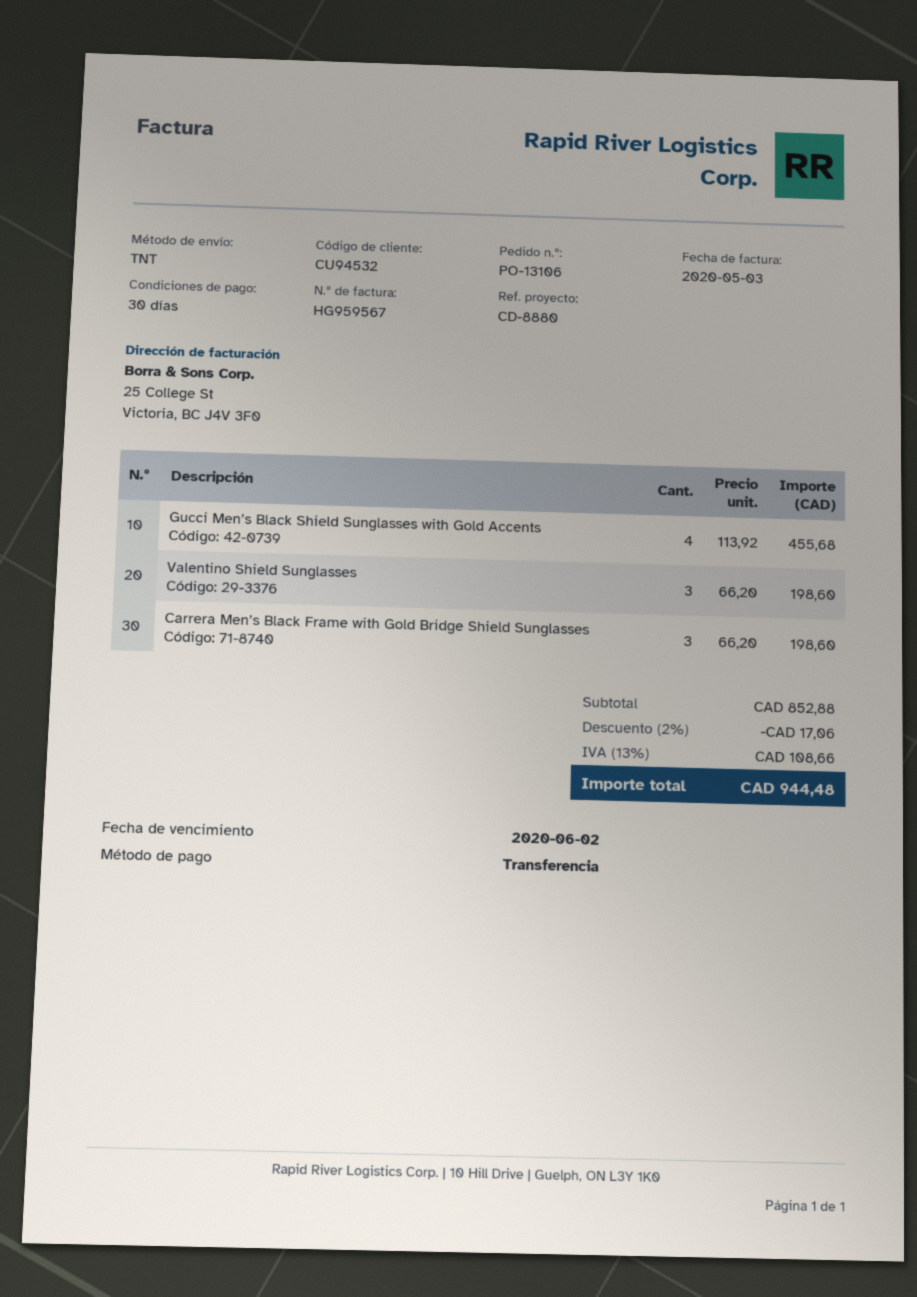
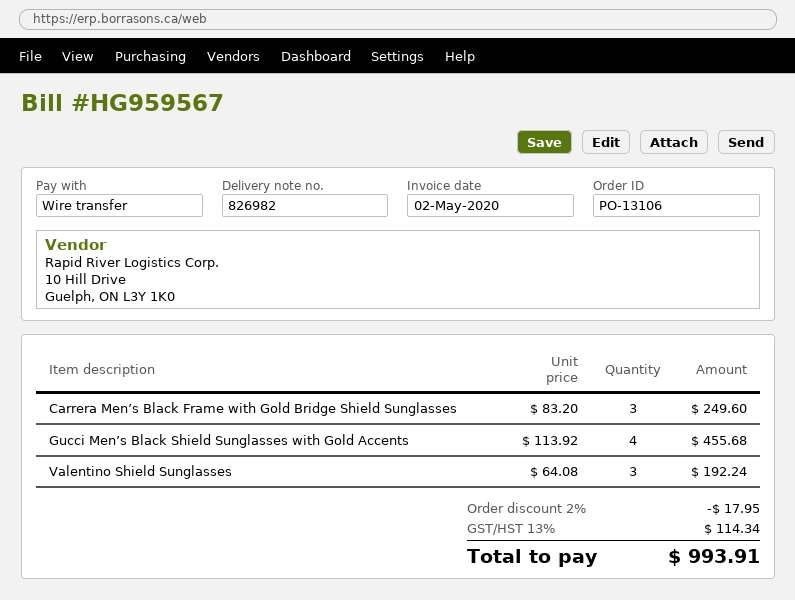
invoice date: 2020-05-03 -> 2020-05-02
Valentino Shield Sunglasses: 3 x 66.20 = 198.60 -> 3 x 64.08 = 192.24
Carrera Men’s Black Frame with Gold Bridge Shield Sunglasses: 3 x 66.20 = 198.60 -> 3 x 83.20 = 249.60
discount: 2% = 17.06 -> 2% = 17.95
tax: 13% = 108.66 -> 13% = 114.34
total: 944.48 -> 993.91

